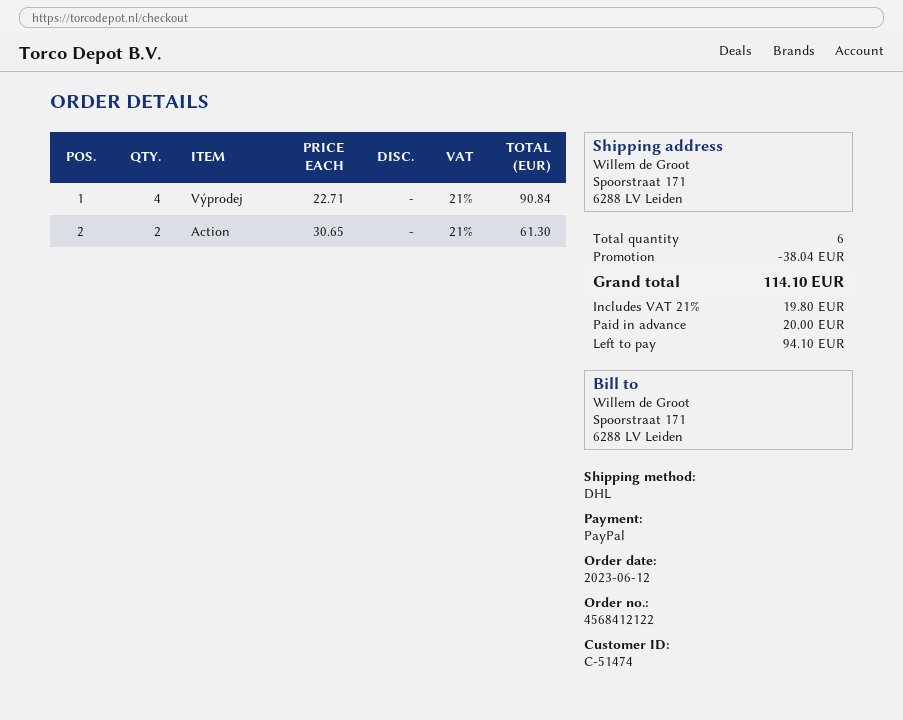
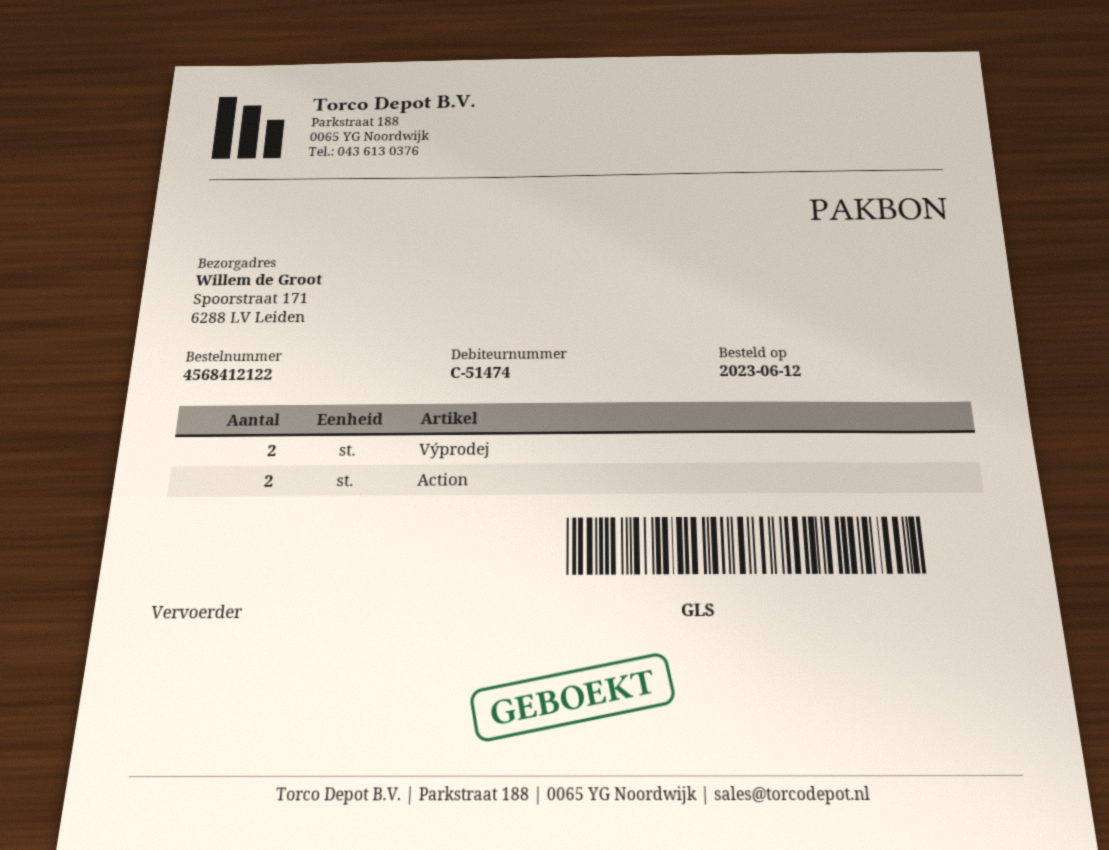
shipping method: DHL -> GLS
Výprodej: 4 -> 2

